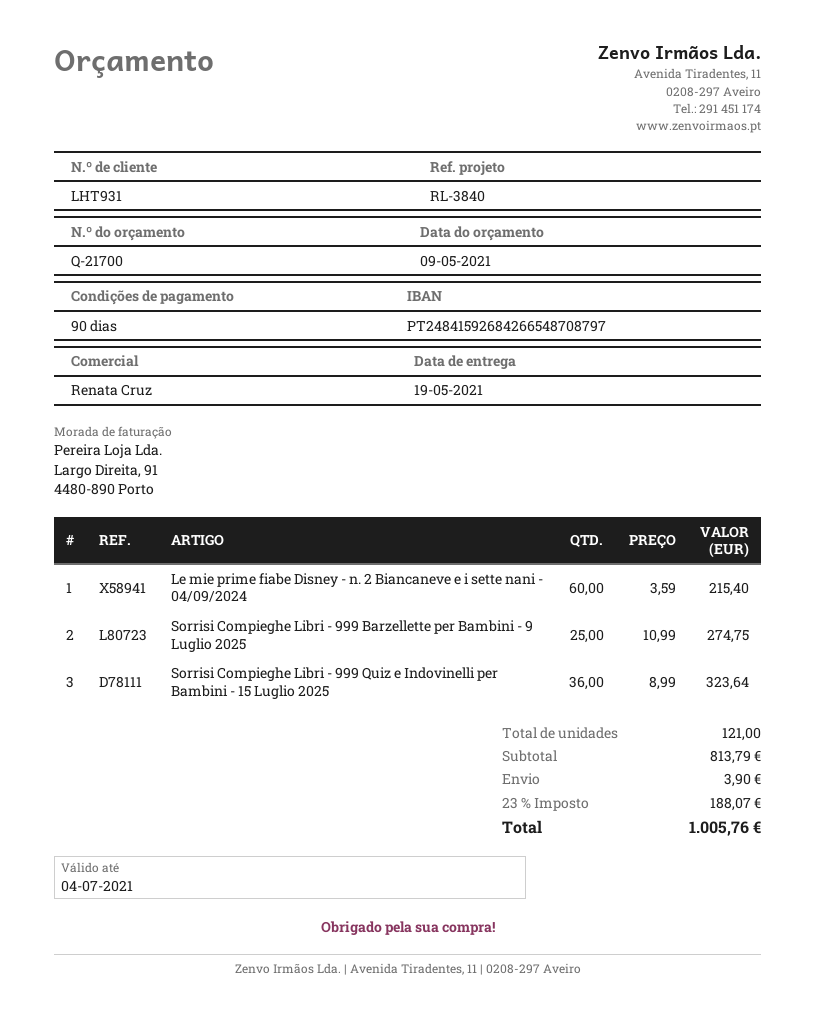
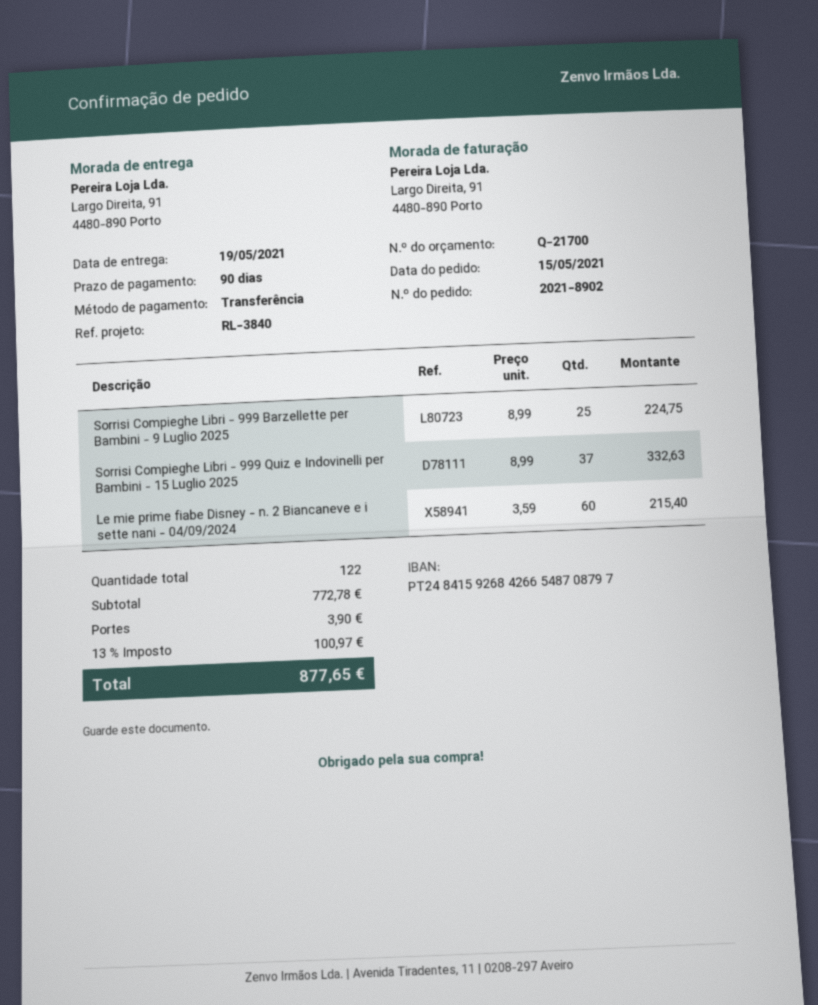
Sorrisi Compieghe Libri - 999 Barzellette per Bambini - 9 Luglio 2025: 25 x 10.99 = 274.75 -> 25 x 8.99 = 224.75
Sorrisi Compieghe Libri - 999 Quiz e Indovinelli per Bambini - 15 Luglio 2025: 36 x 8.99 = 323.64 -> 37 x 8.99 = 332.63
total quantity: 121 -> 122
subtotal: 813.79 -> 772.78
tax: 23% = 188.07 -> 13% = 100.97
total: 1005.76 -> 877.65

